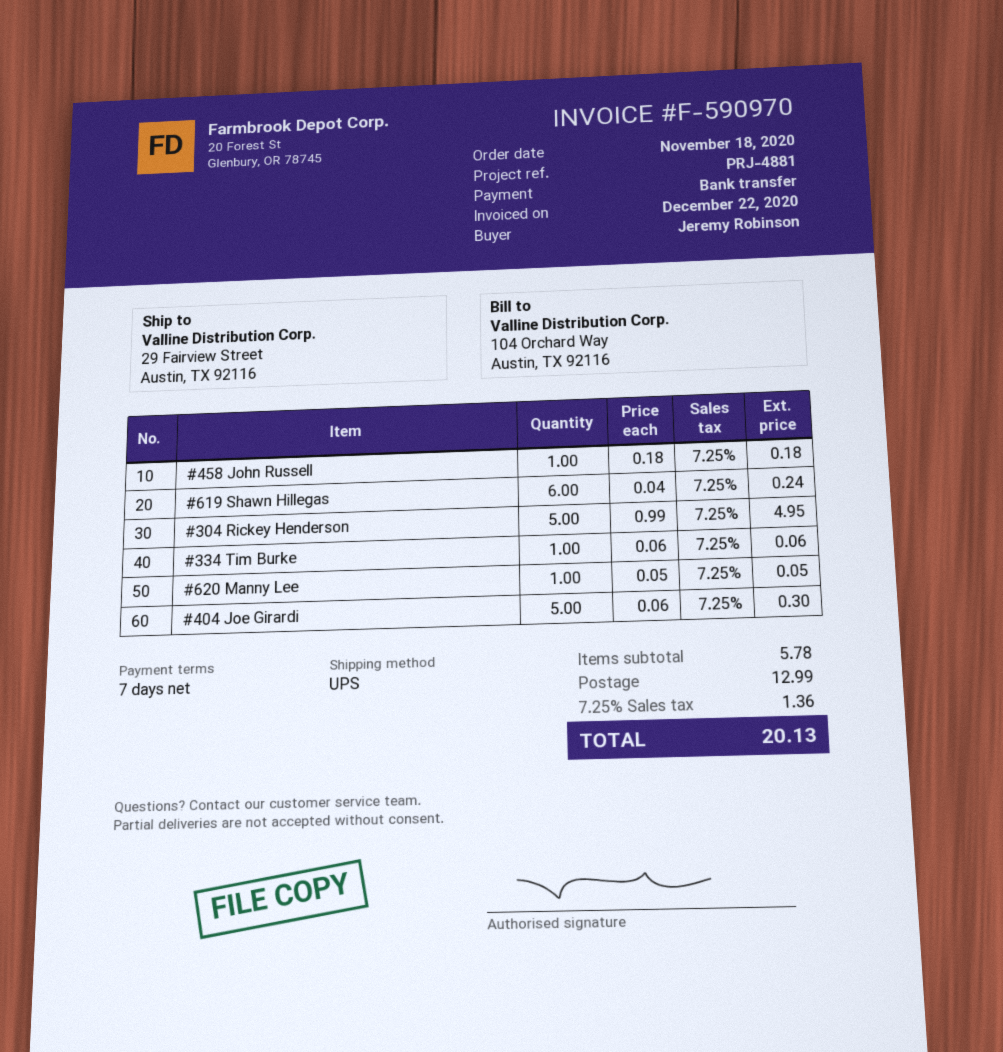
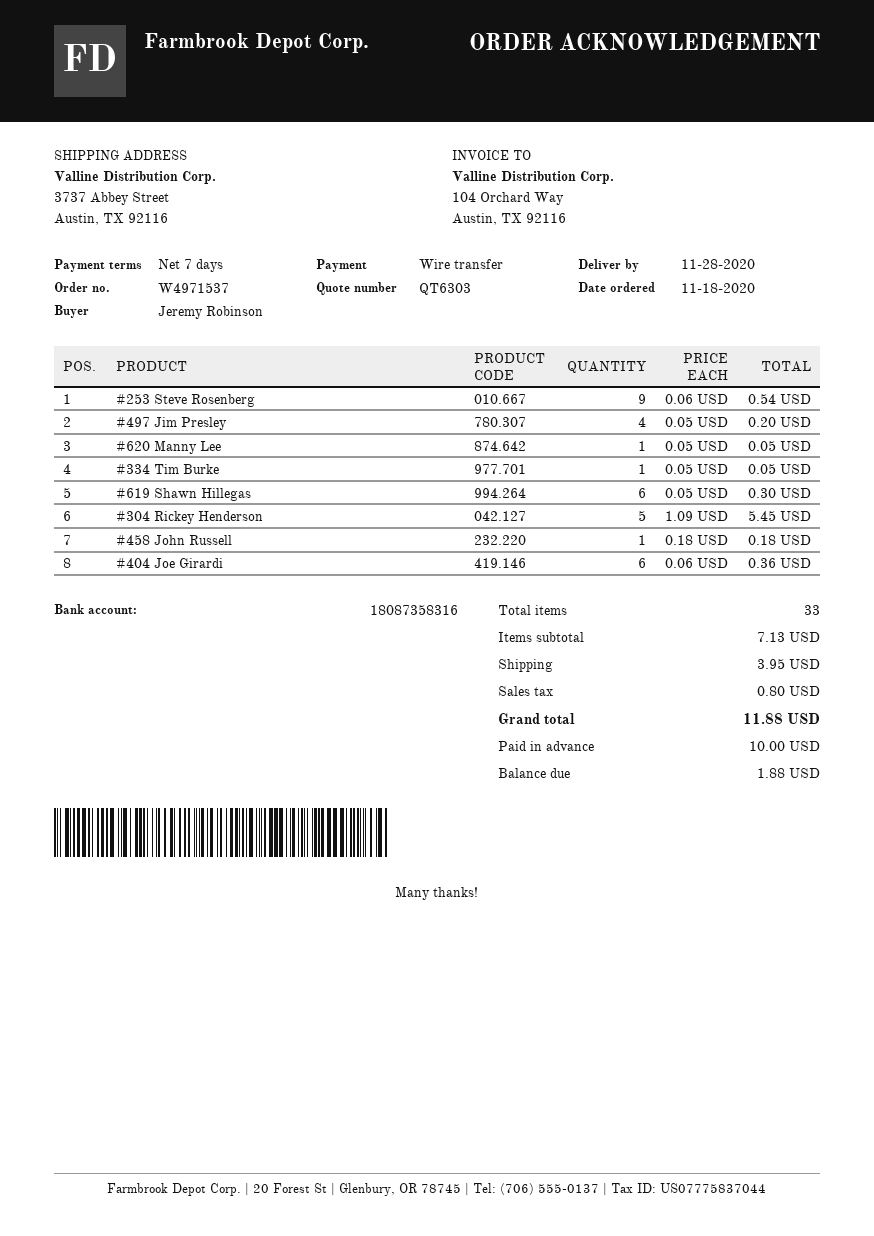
ship to: 29 Fairview Street, Austin, TX 92116 -> 3737 Abbey Street, Austin, TX 92116
#619 Shawn Hillegas: 6 x 0.04 = 0.24 -> 6 x 0.05 = 0.30
#304 Rickey Henderson: 5 x 0.99 = 4.95 -> 5 x 1.09 = 5.45
#334 Tim Burke: 1 x 0.06 = 0.06 -> 1 x 0.05 = 0.05
#404 Joe Girardi: 5 x 0.06 = 0.30 -> 6 x 0.06 = 0.36
#253 Steve Rosenberg: none -> 9 x 0.06 = 0.54
#497 Jim Presley: none -> 4 x 0.05 = 0.20
subtotal: 5.78 -> 7.13
shipping: 12.99 -> 3.95
tax: 1.36 -> 0.80
total: 20.13 -> 11.88

